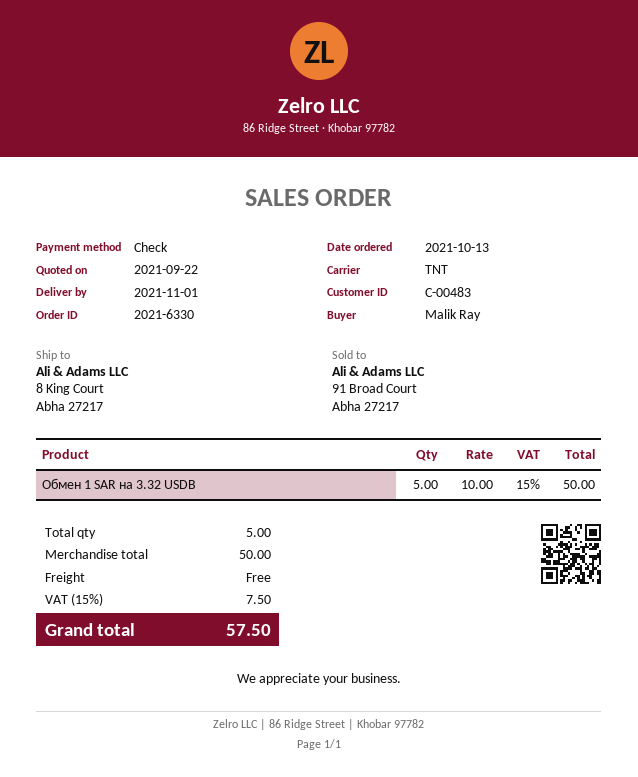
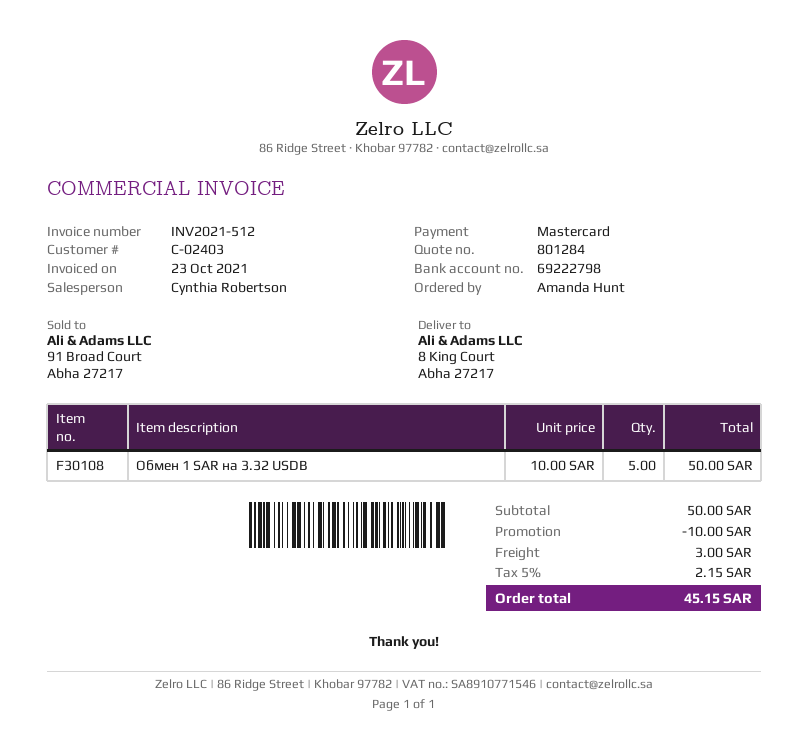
customer number: C-00483 -> C-02403
ordered by: Malik Ray -> Amanda Hunt
payment method: cheque -> Mastercard
discount: none -> 10.00
shipping: 0.00 -> 3.00
tax: 15% = 7.50 -> 5% = 2.15
total: 57.50 -> 45.15

